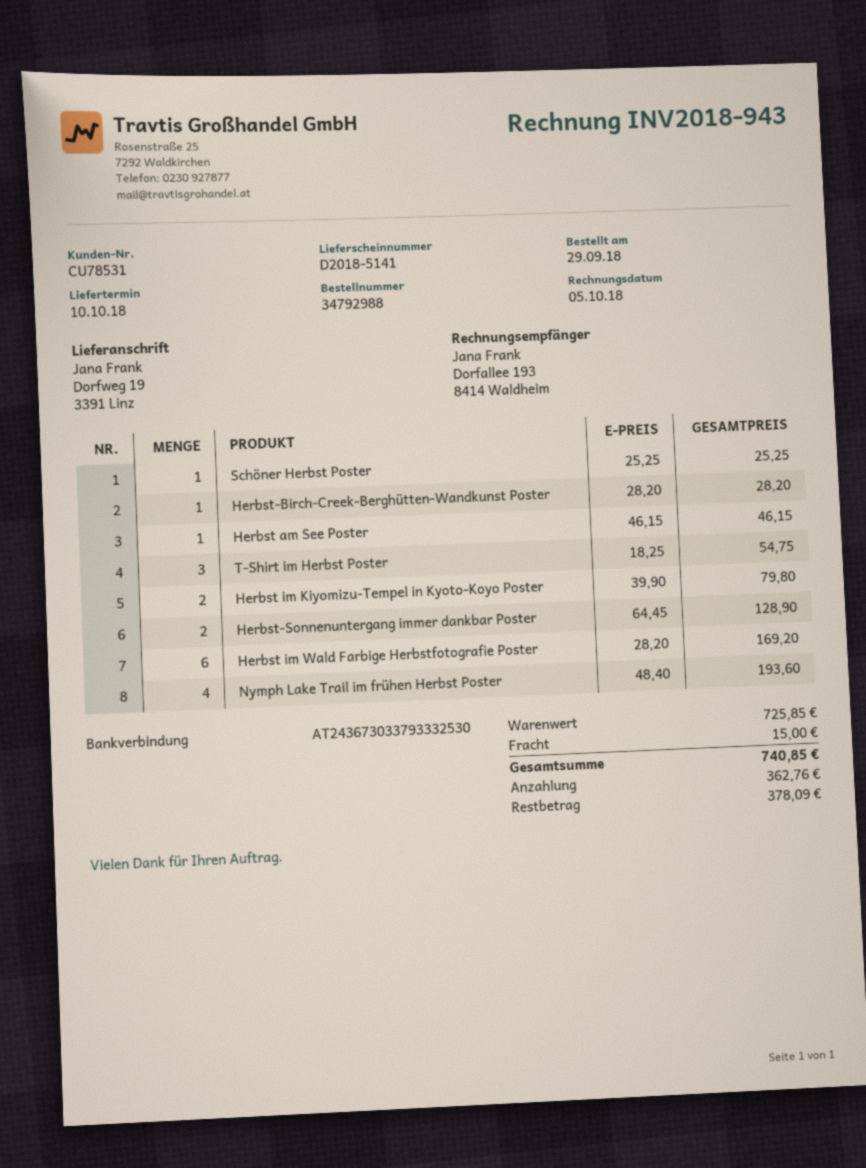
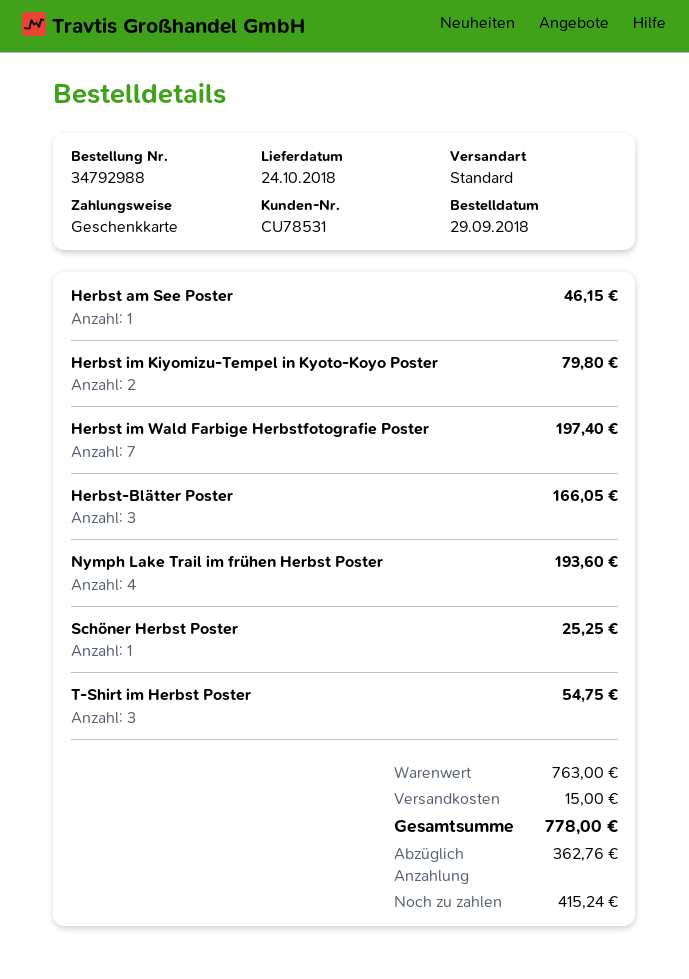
delivery date: 2018-10-10 -> 2018-10-24
Herbst-Birch-Creek-Berghütten-Wandkunst Poster: 1 for 28.20 -> none
Herbst-Sonnenuntergang immer dankbar Poster: 2 for 128.90 -> none
Herbst im Wald Farbige Herbstfotografie Poster: 6 for 169.20 -> 7 for 197.40
Herbst-Blätter Poster: none -> 3 for 166.05
subtotal: 725.85 -> 763.00
total: 740.85 -> 778.00
balance: 378.09 -> 415.24

